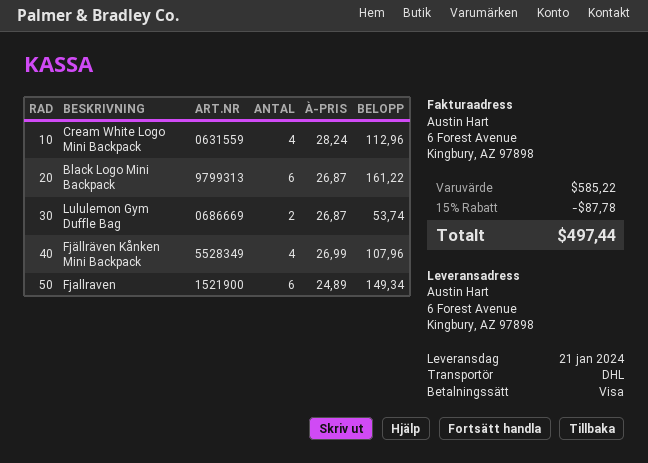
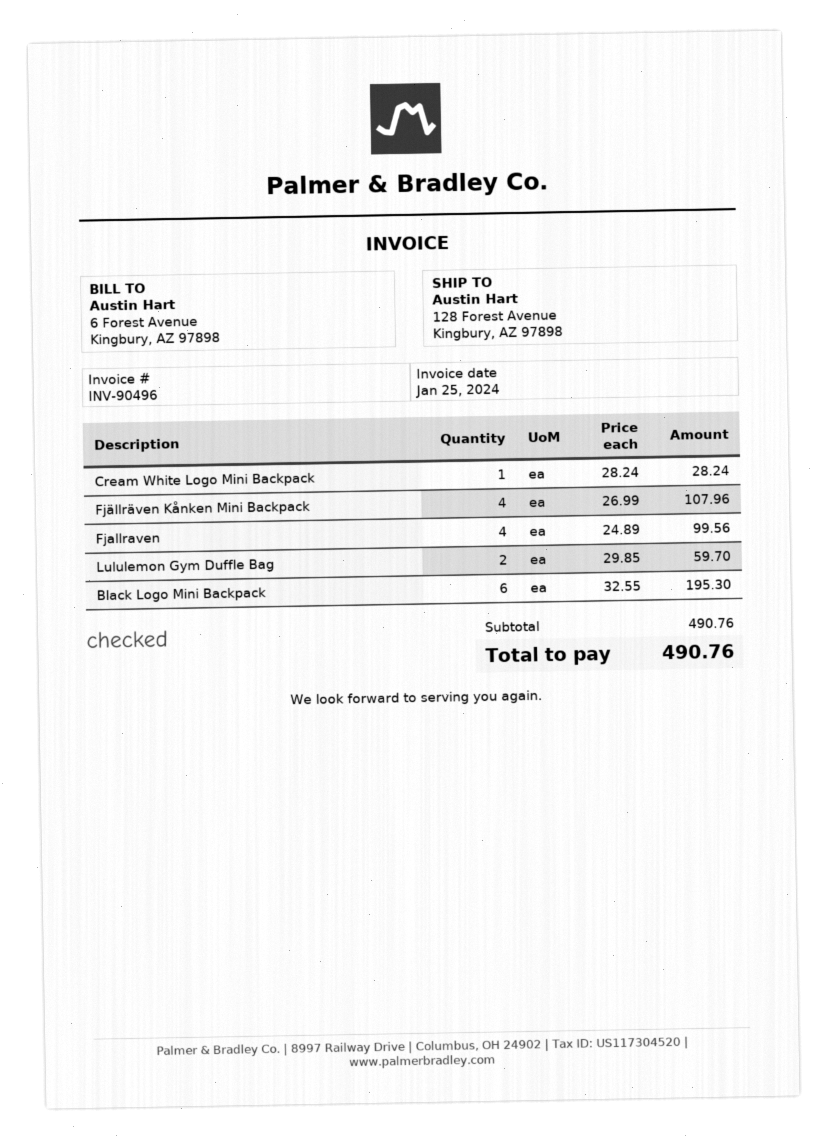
ship to: 6 Forest Avenue, Kingbury, AZ 97898 -> 128 Forest Avenue, Kingbury, AZ 97898
Cream White Logo Mini Backpack: 4 x 28.24 = 112.96 -> 1 x 28.24 = 28.24
Black Logo Mini Backpack: 6 x 26.87 = 161.22 -> 6 x 32.55 = 195.30
Lululemon Gym Duffle Bag: 2 x 26.87 = 53.74 -> 2 x 29.85 = 59.70
Fjallraven: 6 x 24.89 = 149.34 -> 4 x 24.89 = 99.56
subtotal: 585.22 -> 490.76
discount: 15% = 87.78 -> none
total: 497.44 -> 490.76

